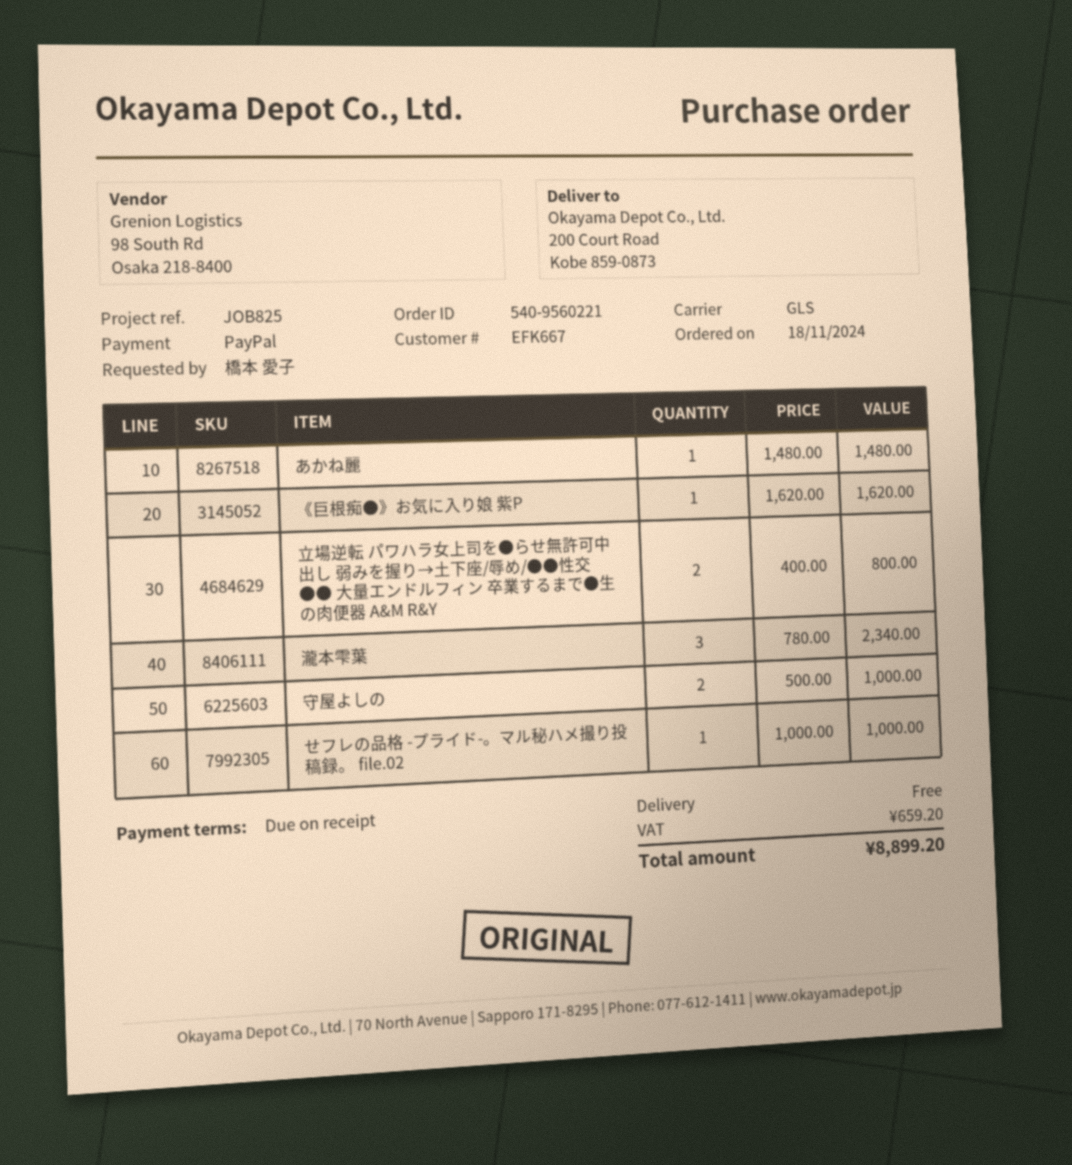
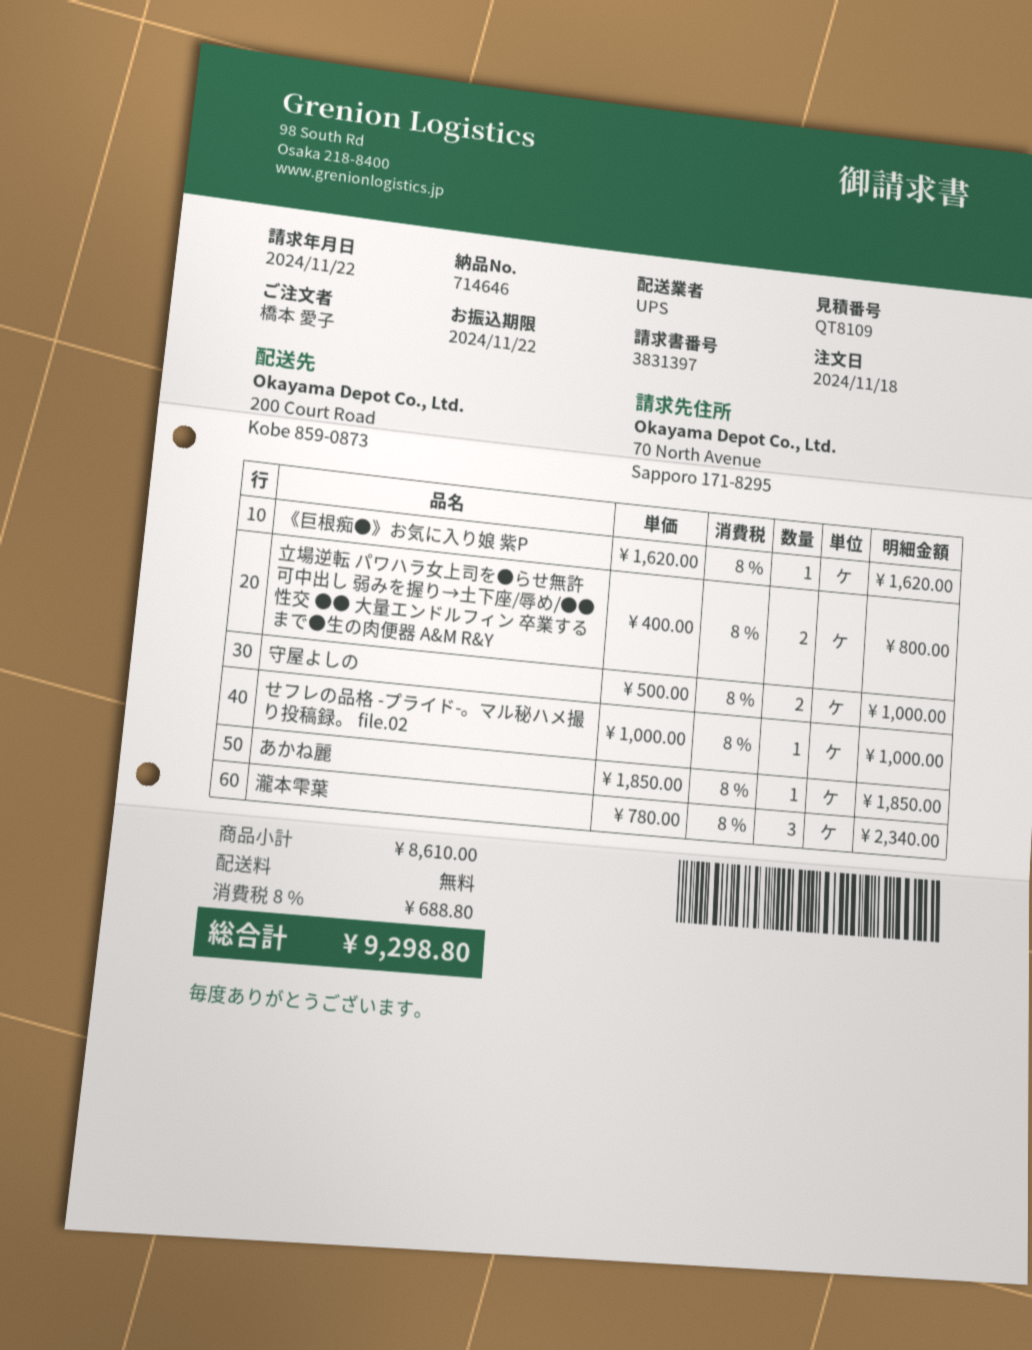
shipping method: GLS -> UPS
あかね麗: 1 x 1480.00 = 1480.00 -> 1 x 1850.00 = 1850.00
tax: 659.20 -> 688.80
total: 8899.20 -> 9298.80

